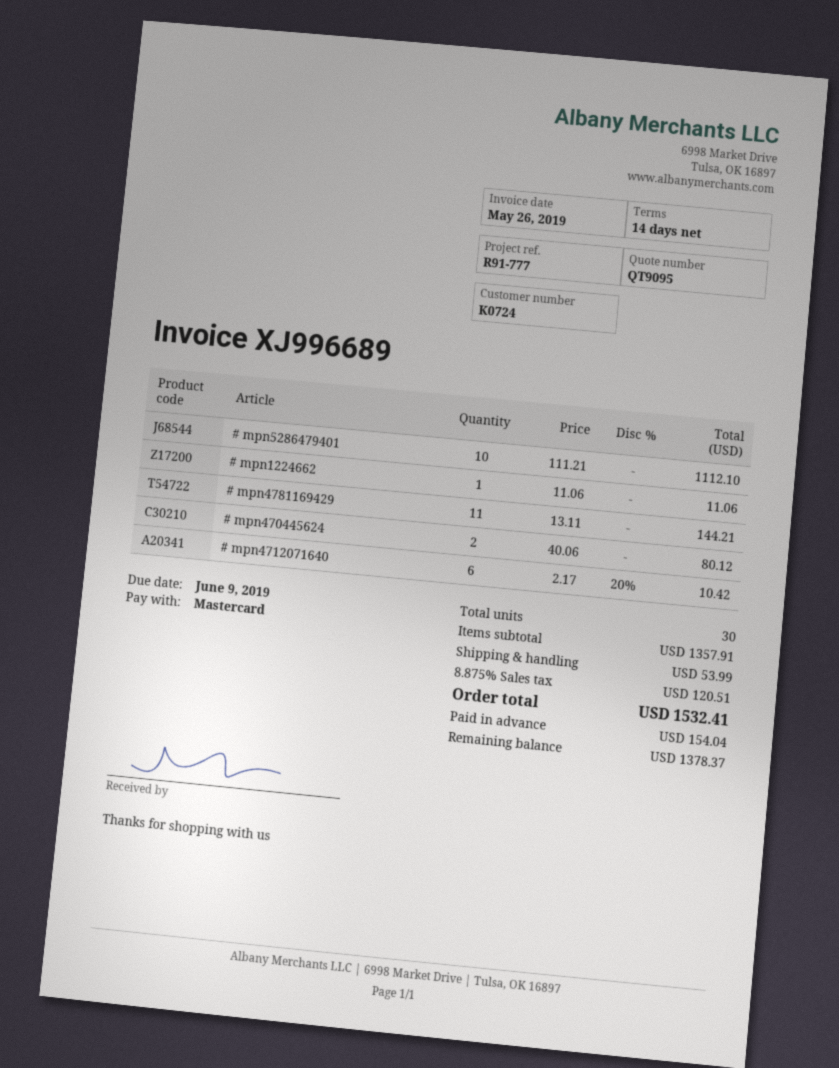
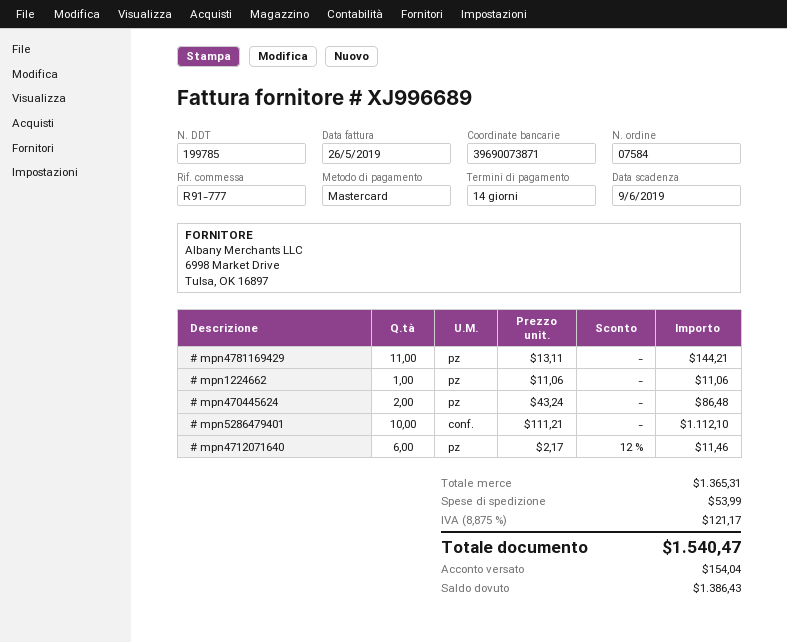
# mpn470445624: 2 x 40.06 = 80.12 -> 2 x 43.24 = 86.48
# mpn4712071640: 6 x 2.17 - 20% = 10.42 -> 6 x 2.17 - 12% = 11.46
subtotal: 1357.91 -> 1365.31
tax: 8.875% = 120.51 -> 8.875% = 121.17
total: 1532.41 -> 1540.47
balance: 1378.37 -> 1386.43

